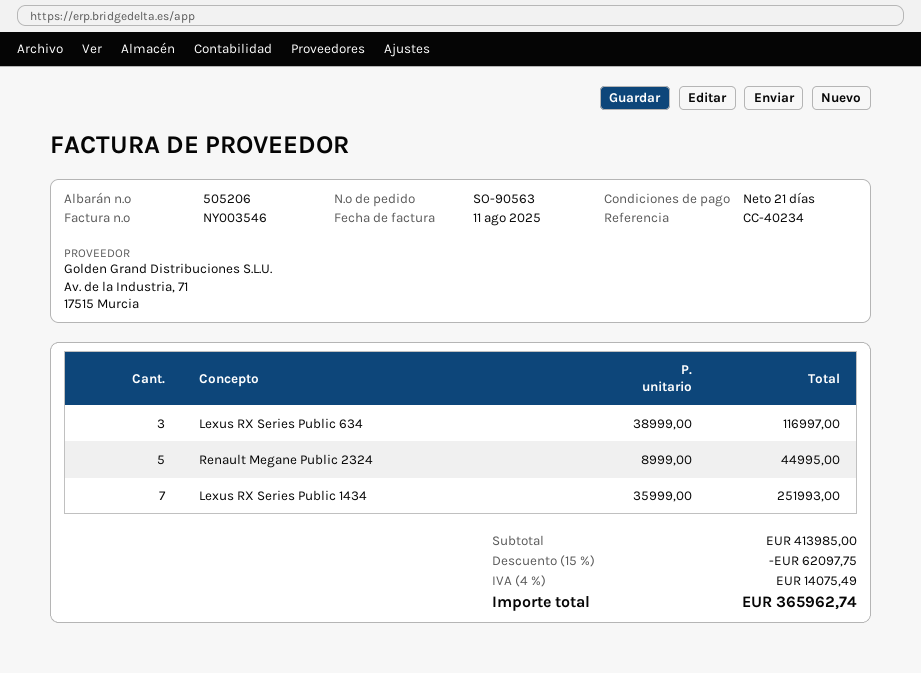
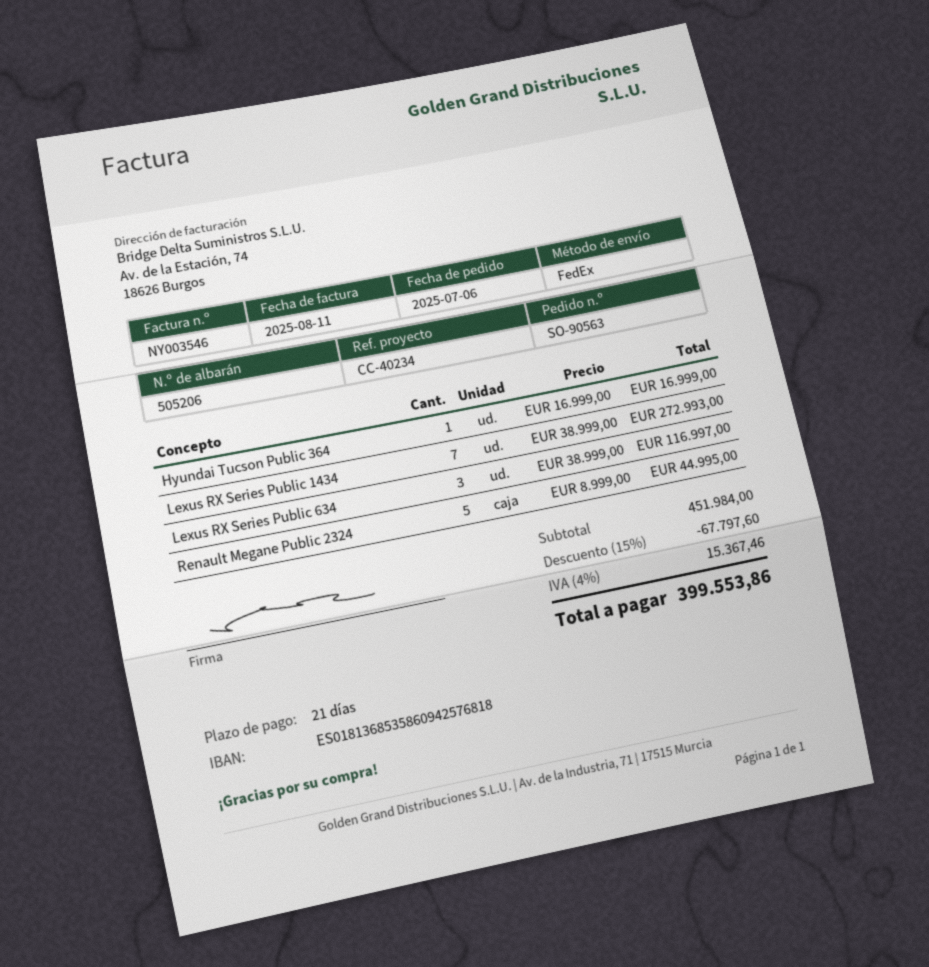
Lexus RX Series Public 1434: 7 x 35999.00 = 251993.00 -> 7 x 38999.00 = 272993.00
Hyundai Tucson Public 364: none -> 1 x 16999.00 = 16999.00
subtotal: 413985.00 -> 451984.00
discount: 15% = 62097.75 -> 15% = 67797.60
tax: 4% = 14075.49 -> 4% = 15367.46
total: 365962.74 -> 399553.86

